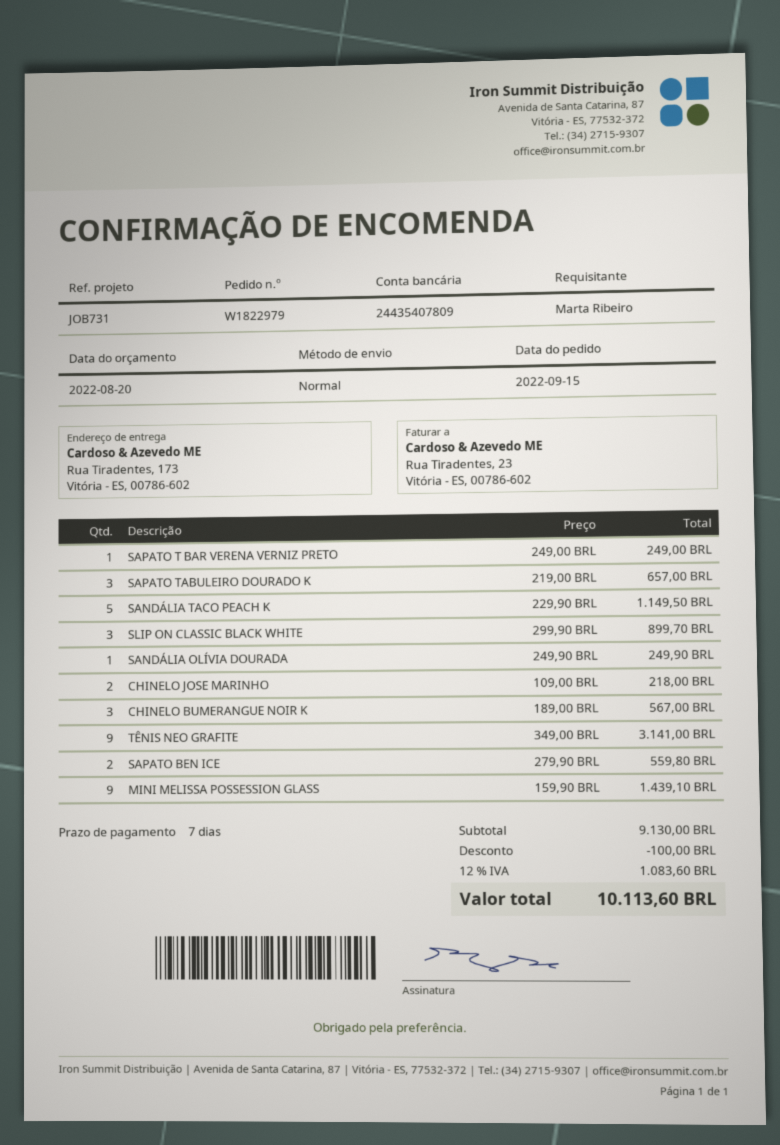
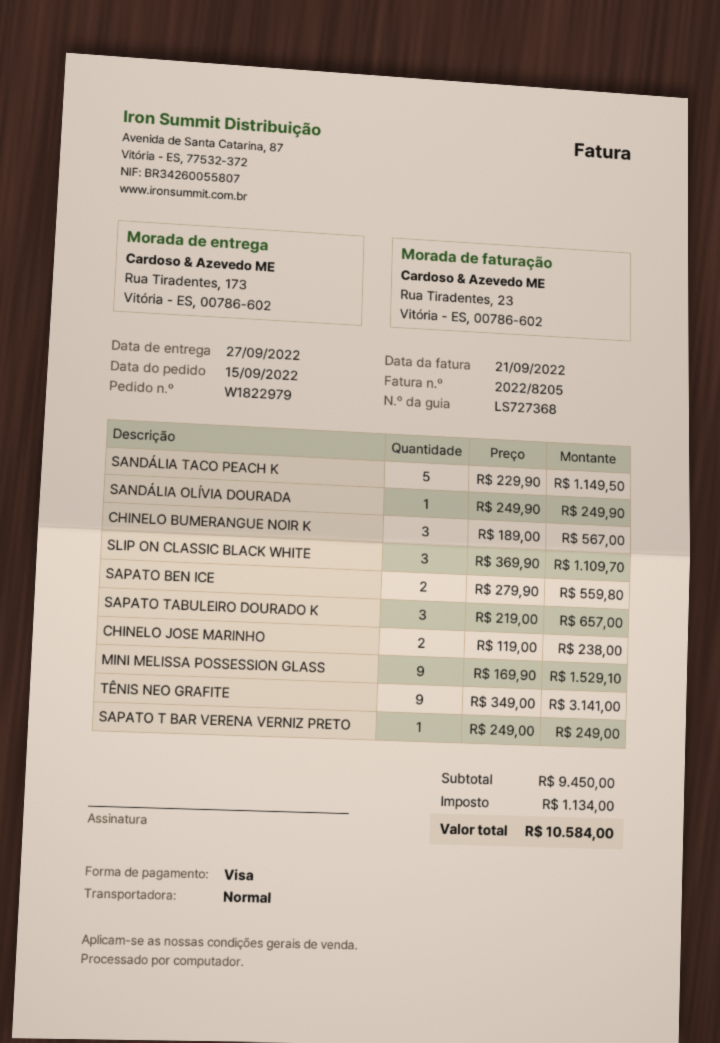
SLIP ON CLASSIC BLACK WHITE: 3 x 299.90 = 899.70 -> 3 x 369.90 = 1109.70
CHINELO JOSE MARINHO: 2 x 109.00 = 218.00 -> 2 x 119.00 = 238.00
MINI MELISSA POSSESSION GLASS: 9 x 159.90 = 1439.10 -> 9 x 169.90 = 1529.10
subtotal: 9130.00 -> 9450.00
discount: 100.00 -> none
tax: 1083.60 -> 1134.00
total: 10113.60 -> 10584.00

